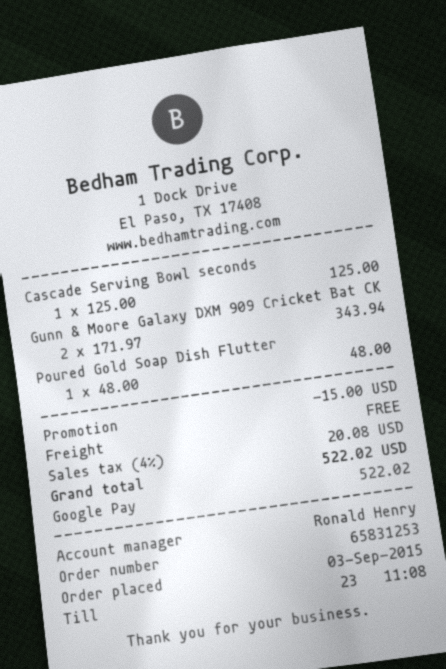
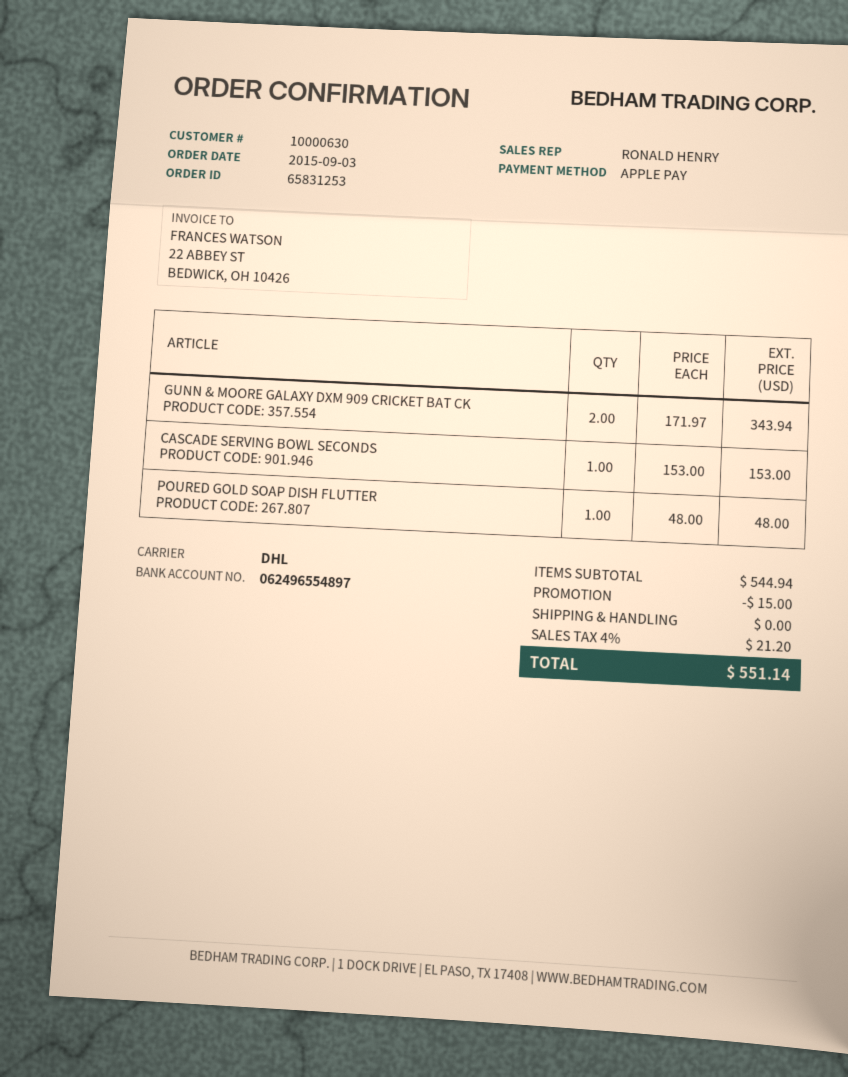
payment method: Google Pay -> Apple Pay
Cascade Serving Bowl seconds: 1 x 125.00 = 125.00 -> 1 x 153.00 = 153.00
tax: 4% = 20.08 -> 4% = 21.20
total: 522.02 -> 551.14

